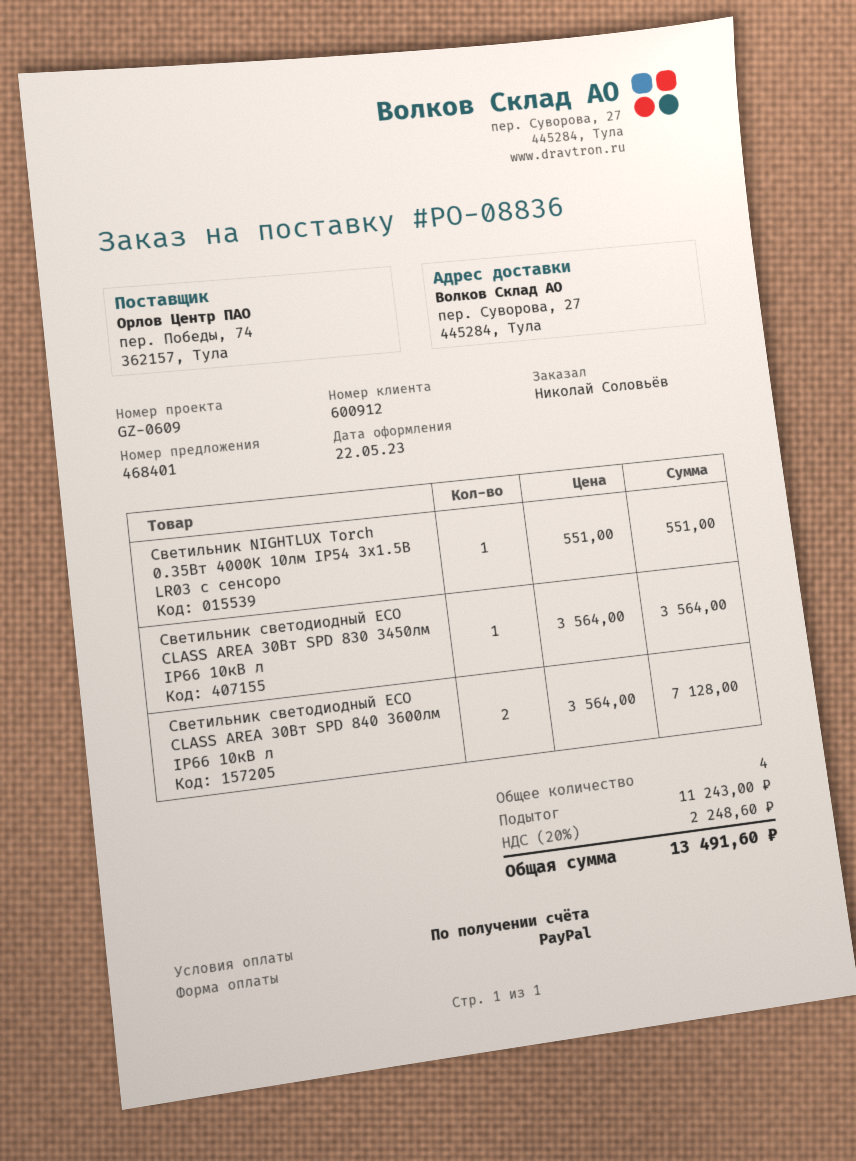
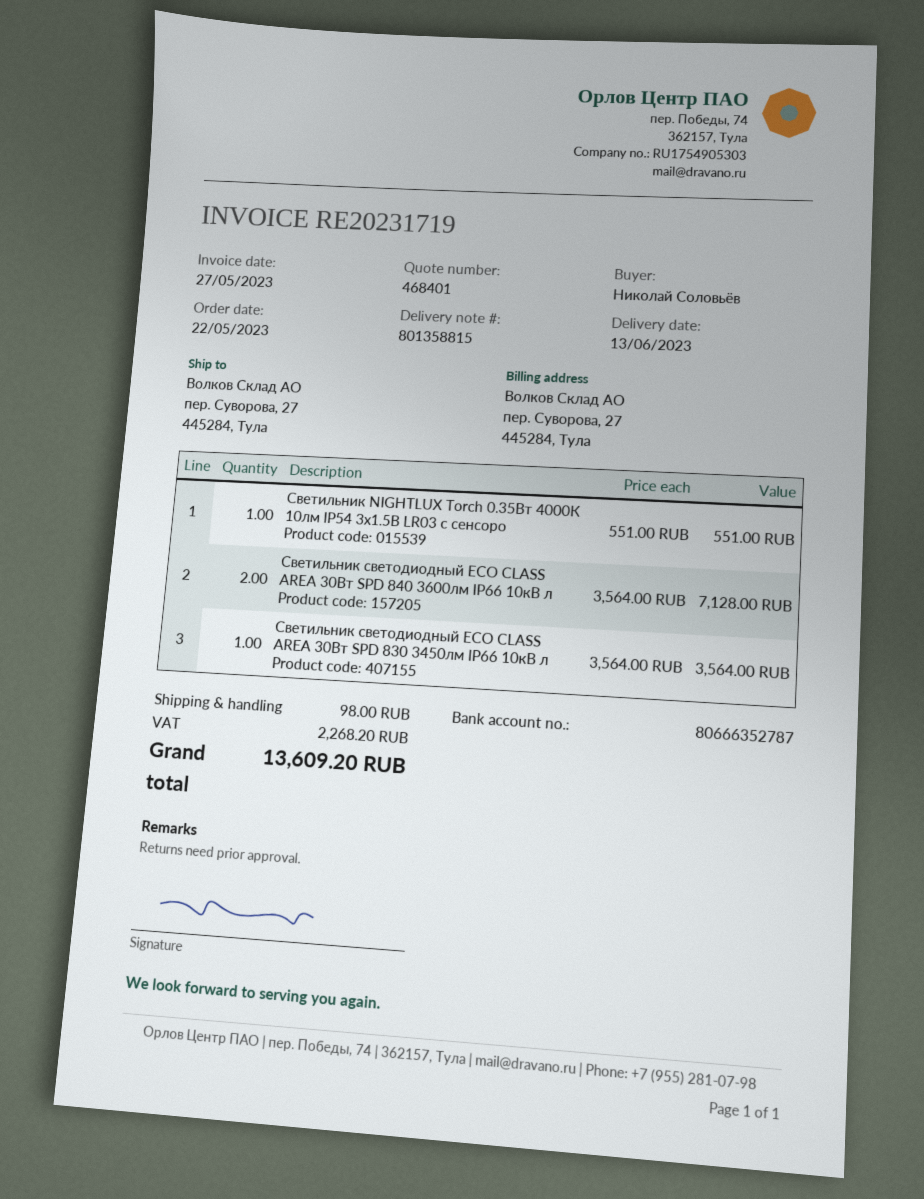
shipping: none -> 98.00
tax: 2248.60 -> 2268.20
total: 13491.60 -> 13609.20

